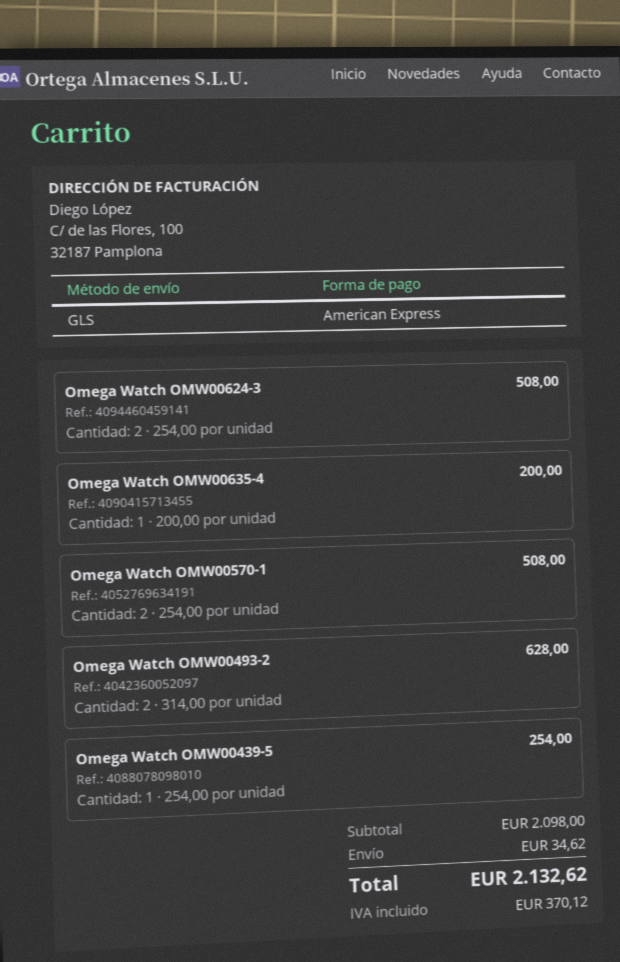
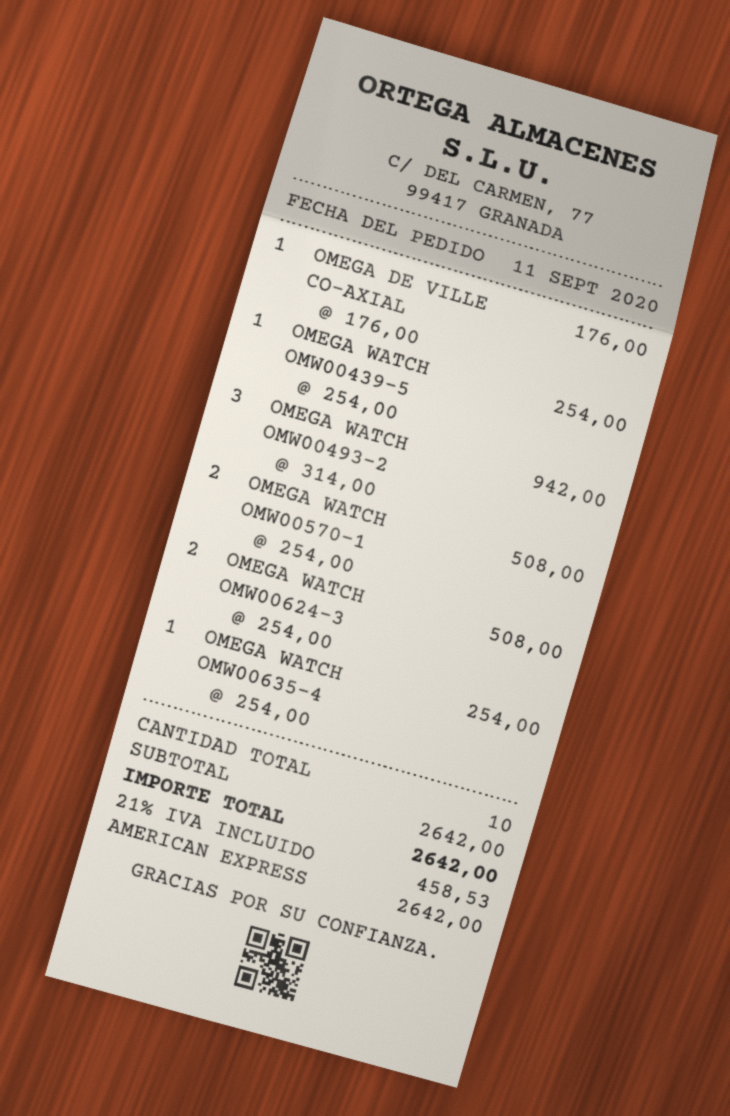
Omega Watch OMW00635-4: 1 x 200.00 = 200.00 -> 1 x 254.00 = 254.00
Omega Watch OMW00493-2: 2 x 314.00 = 628.00 -> 3 x 314.00 = 942.00
OMEGA DE VILLE CO-AXIAL: none -> 1 x 176.00 = 176.00
subtotal: 2098.00 -> 2642.00
shipping: 34.62 -> none
tax: 370.12 -> 458.53
total: 2132.62 -> 2642.00

